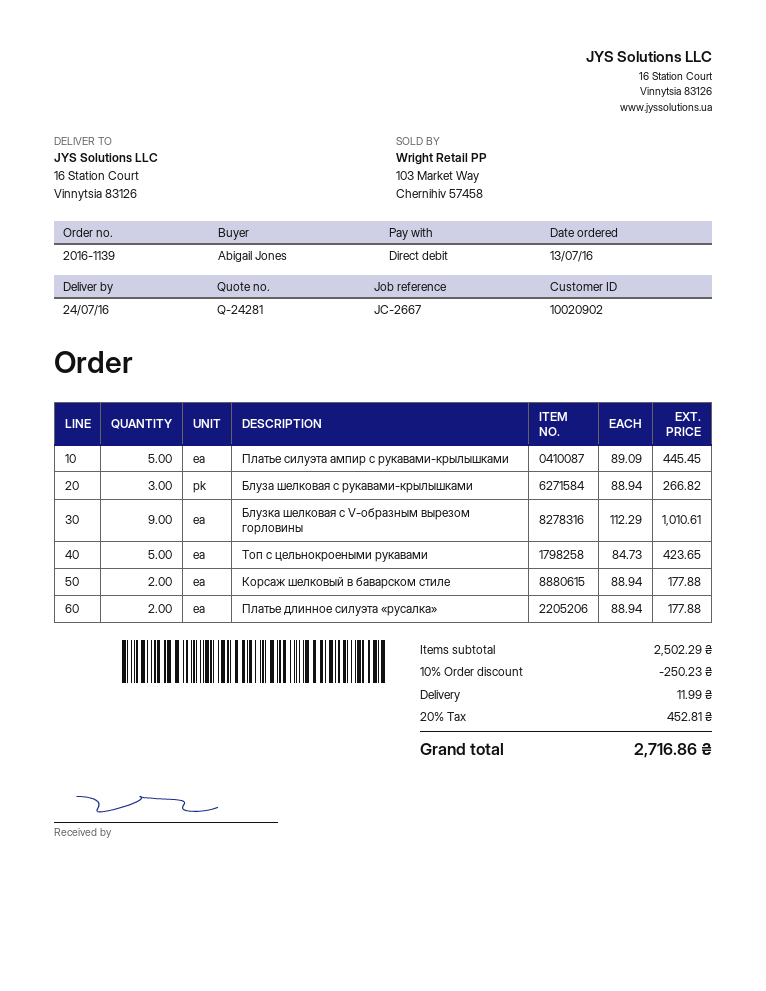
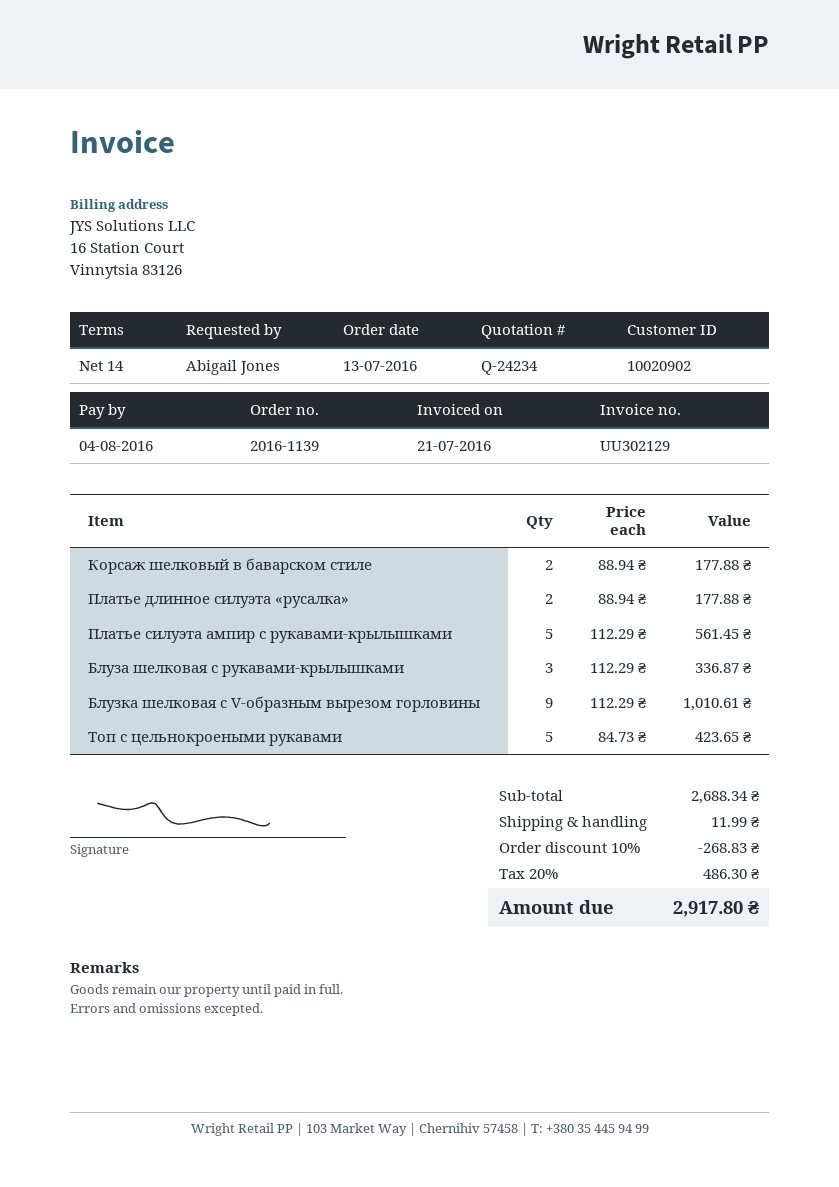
quote number: Q-24281 -> Q-24234
Платье силуэта ампир с рукавами-крылышками: 5 x 89.09 = 445.45 -> 5 x 112.29 = 561.45
Блуза шелковая с рукавами-крылышками: 3 x 88.94 = 266.82 -> 3 x 112.29 = 336.87
subtotal: 2502.29 -> 2688.34
discount: 10% = 250.23 -> 10% = 268.83
tax: 20% = 452.81 -> 20% = 486.30
total: 2716.86 -> 2917.80

